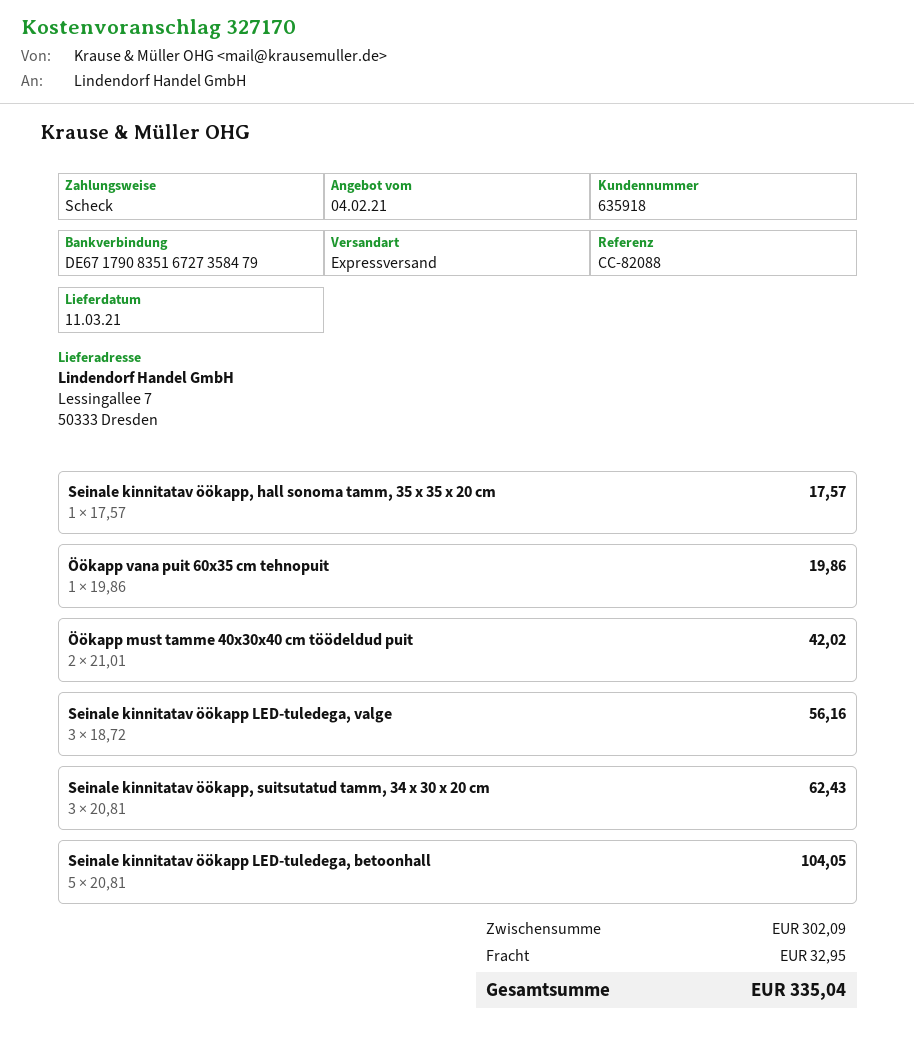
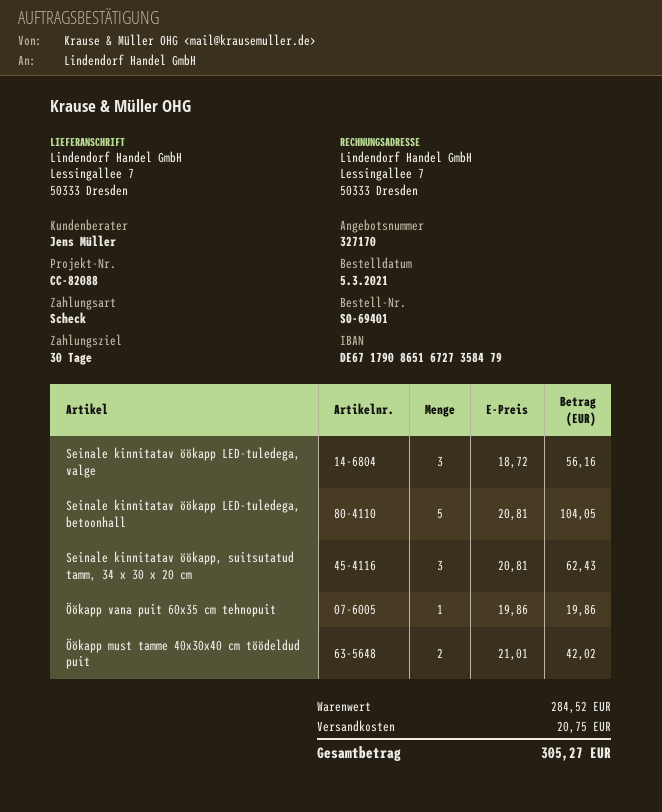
bank account: DE67179083516727358479 -> DE67179086516727358479
Seinale kinnitatav öökapp, hall sonoma tamm, 35 x 35 x 20 cm: 1 x 17.57 = 17.57 -> none
subtotal: 302.09 -> 284.52
shipping: 32.95 -> 20.75
total: 335.04 -> 305.27

